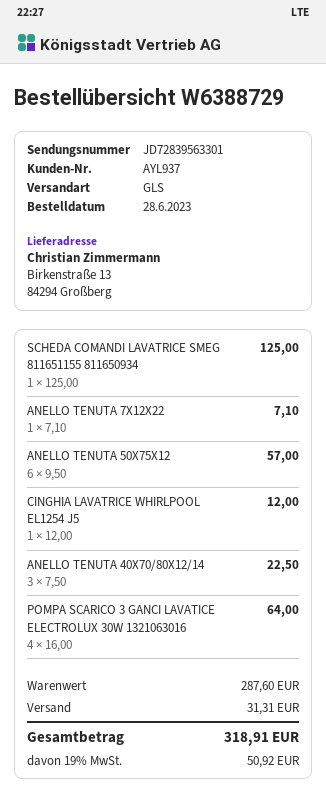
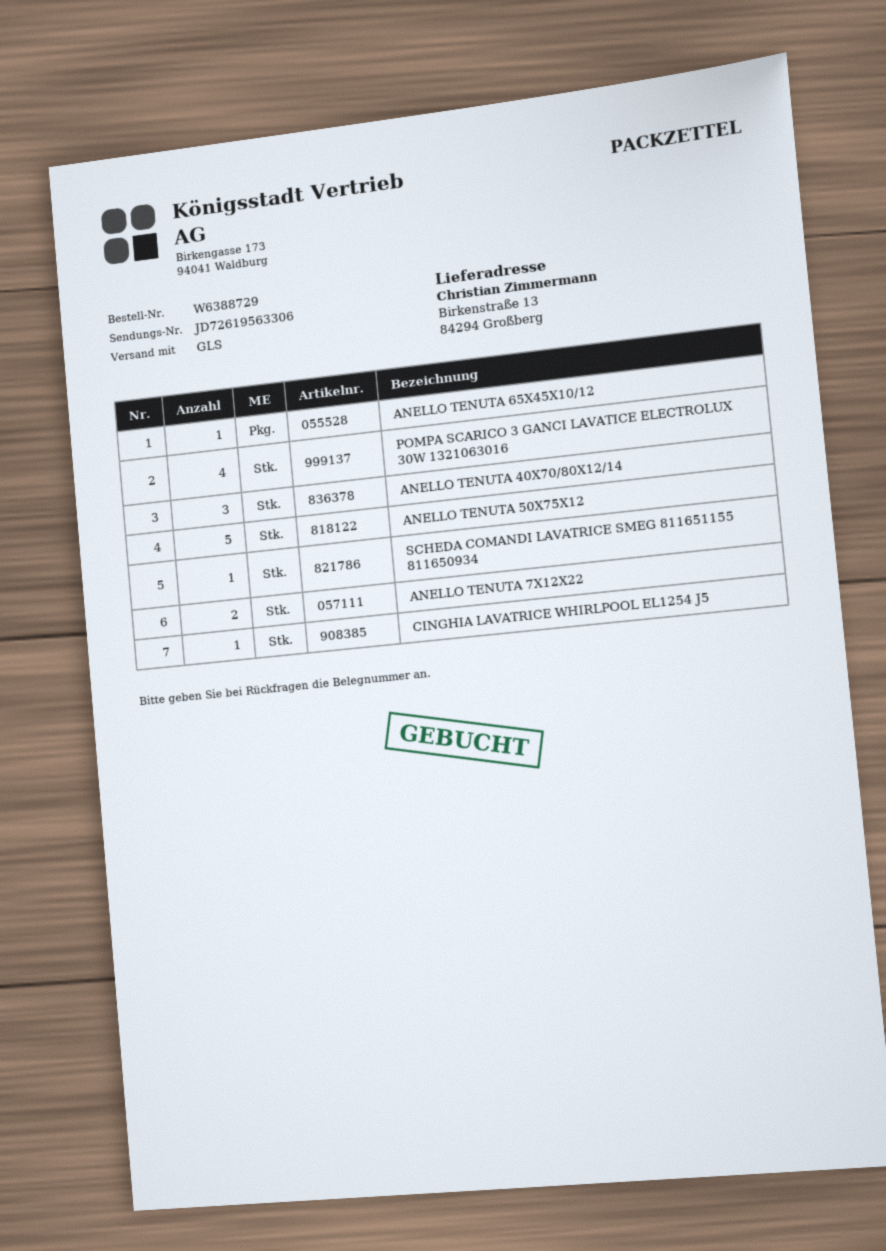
tracking number: JD72839563301 -> JD72619563306
ANELLO TENUTA 7X12X22: 1 -> 2
ANELLO TENUTA 50X75X12: 6 -> 5
ANELLO TENUTA 65X45X10/12: none -> 1

